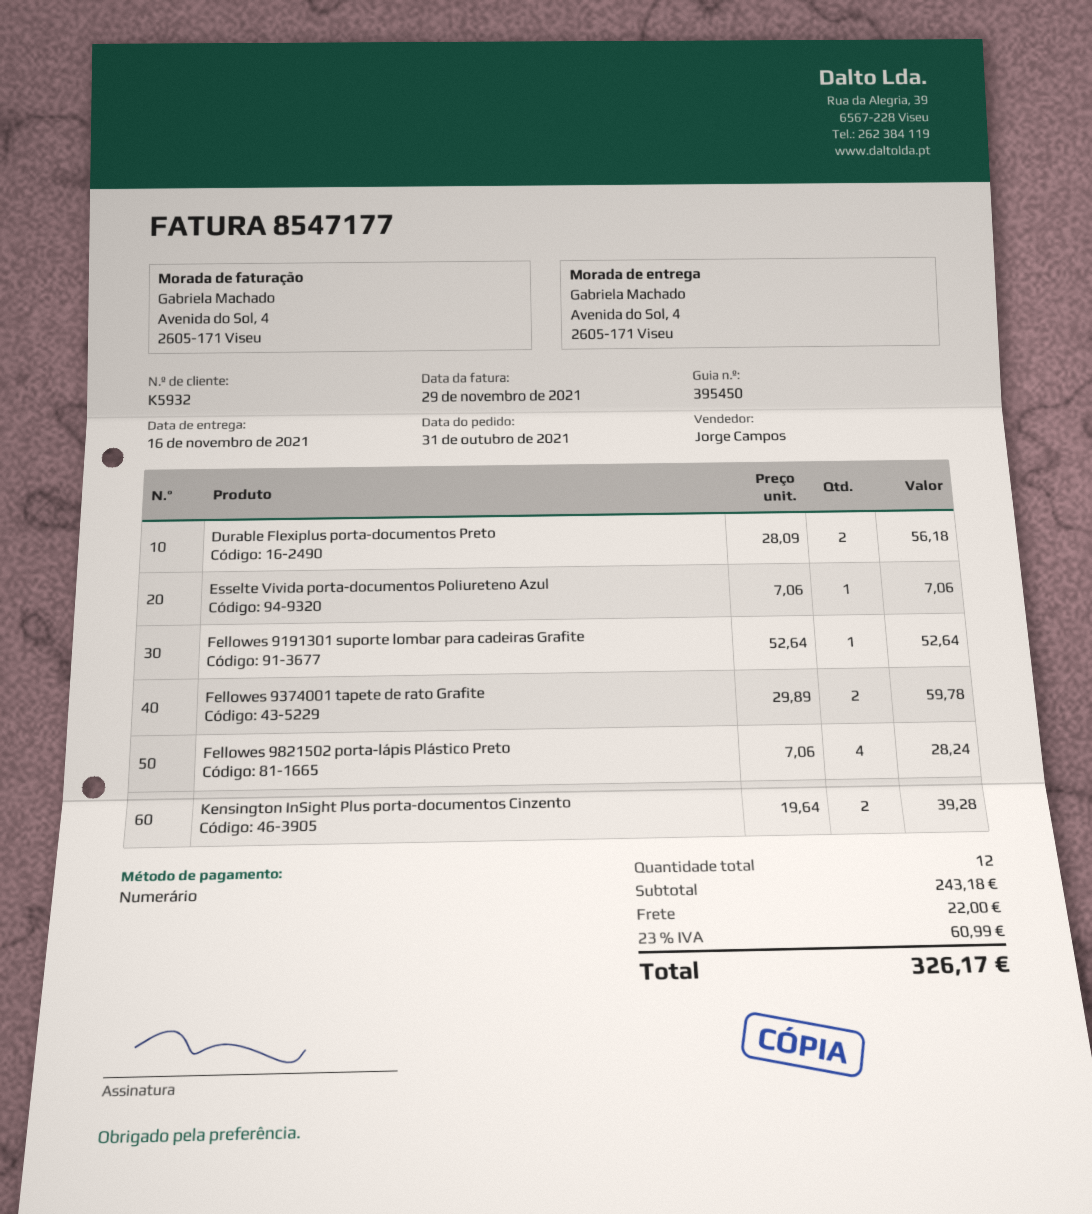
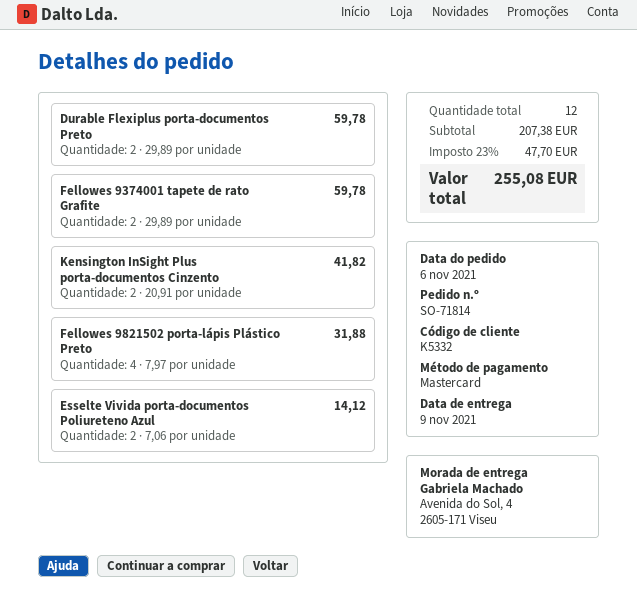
order date: 2021-10-31 -> 2021-11-06
delivery date: 2021-11-16 -> 2021-11-09
customer number: K5932 -> K5332
payment method: cash -> Mastercard
Durable Flexiplus porta-documentos Preto: 2 x 28.09 = 56.18 -> 2 x 29.89 = 59.78
Esselte Vivida porta-documentos Poliureteno Azul: 1 x 7.06 = 7.06 -> 2 x 7.06 = 14.12
Fellowes 9191301 suporte lombar para cadeiras Grafite: 1 x 52.64 = 52.64 -> none
Fellowes 9821502 porta-lápis Plástico Preto: 4 x 7.06 = 28.24 -> 4 x 7.97 = 31.88
Kensington InSight Plus porta-documentos Cinzento: 2 x 19.64 = 39.28 -> 2 x 20.91 = 41.82
subtotal: 243.18 -> 207.38
shipping: 22.00 -> none
tax: 23% = 60.99 -> 23% = 47.70
total: 326.17 -> 255.08

